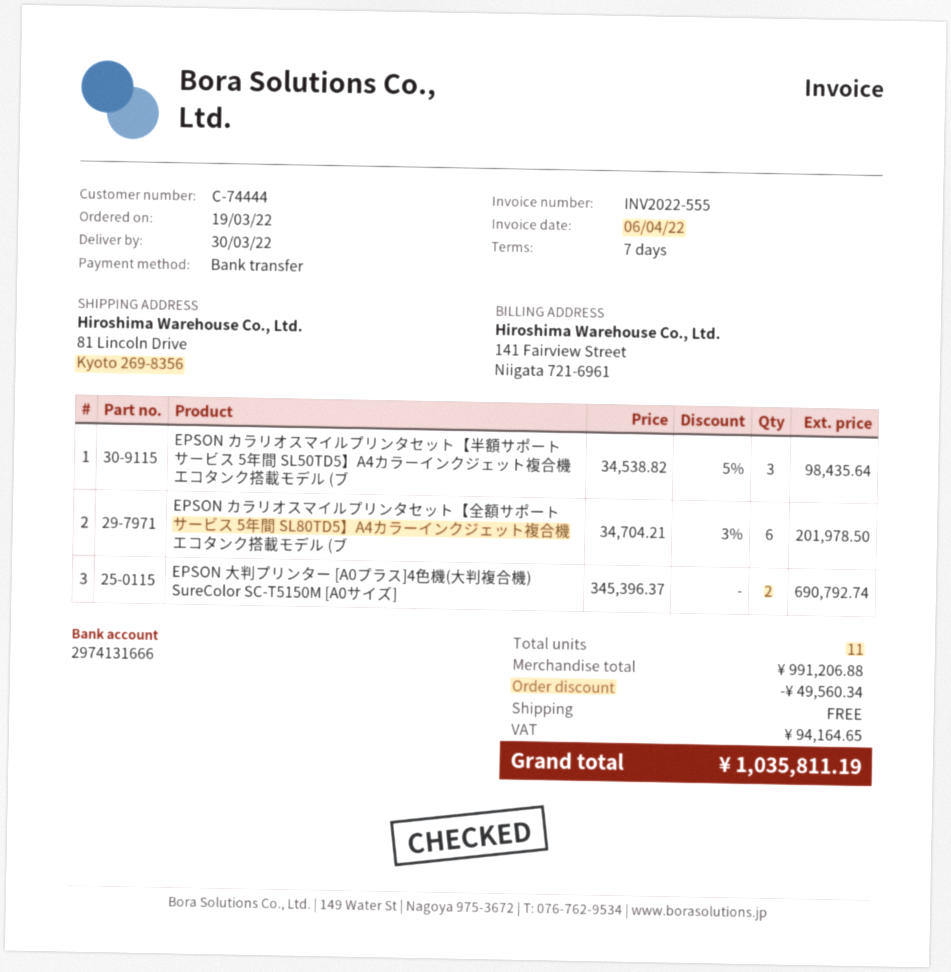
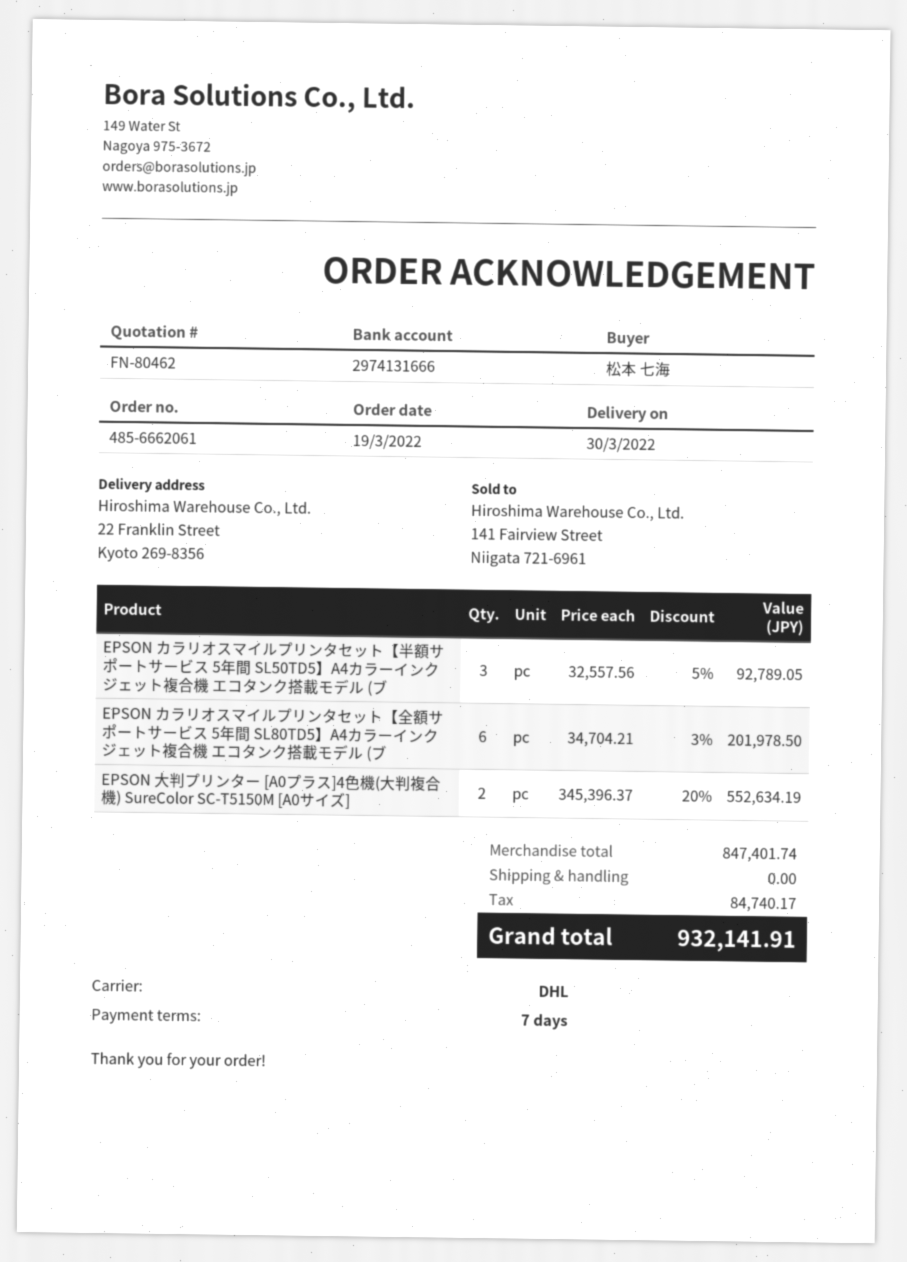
ship to: 81 Lincoln Drive, Kyoto 269-8356 -> 22 Franklin Street, Kyoto 269-8356
EPSON カラリオスマイルプリンタセット【半額サポートサービス 5年間 SL50TD5】A4カラーインクジェット複合機 エコタンク搭載モデル (ブ: 3 x 34538.82 - 5% = 98435.64 -> 3 x 32557.56 - 5% = 92789.05
EPSON 大判プリンター [A0プラス]4色機(大判複合機) SureColor SC-T5150M [A0サイズ]: 2 x 345396.37 = 690792.74 -> 2 x 345396.37 - 20% = 552634.19
subtotal: 991206.88 -> 847401.74
discount: 49560.34 -> none
tax: 94164.65 -> 84740.17
total: 1035811.19 -> 932141.91

